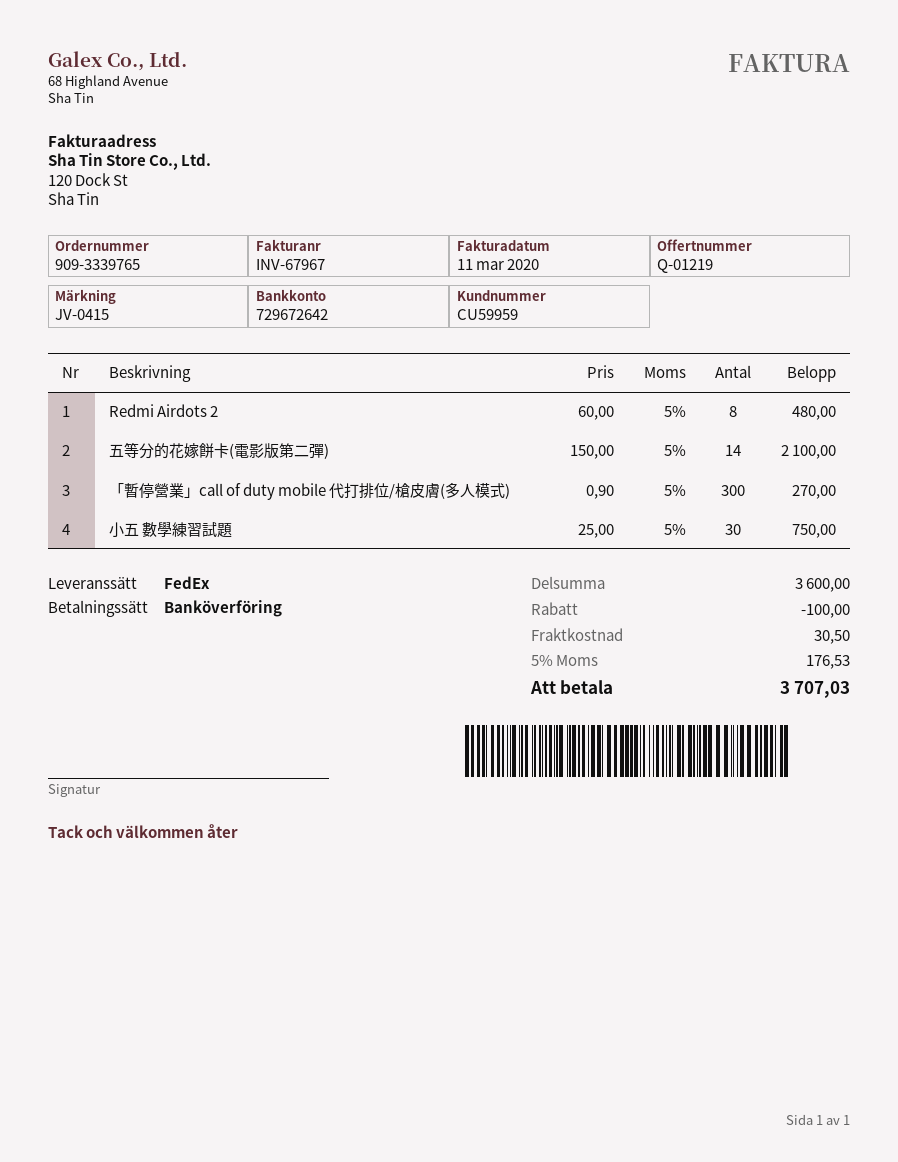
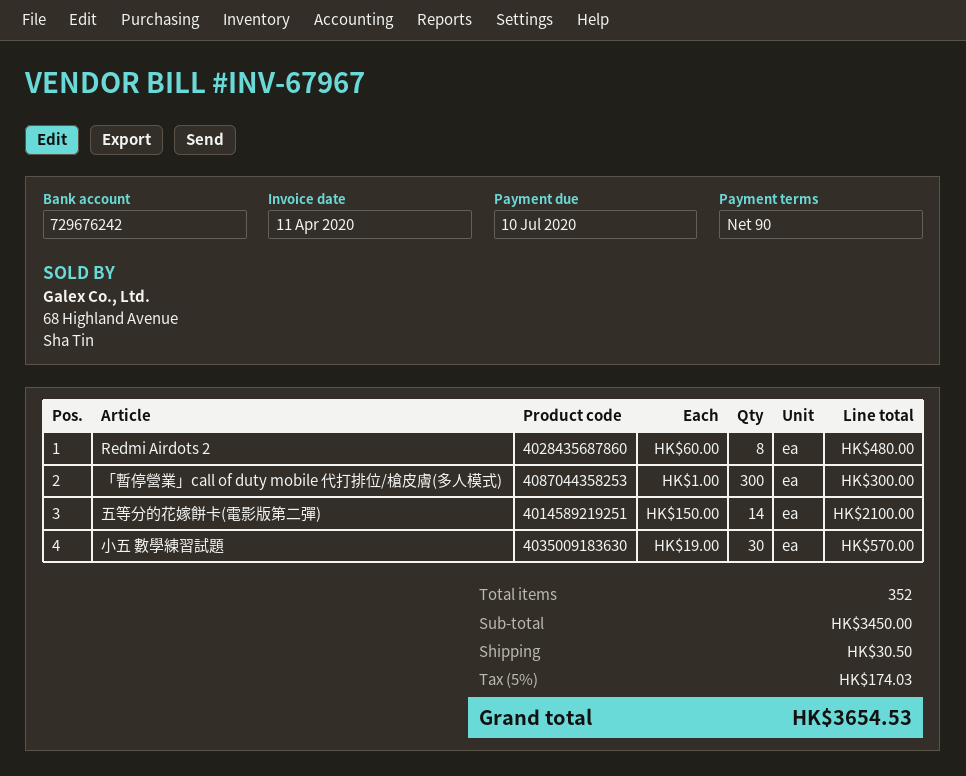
invoice date: 2020-03-11 -> 2020-04-11
bank account: 729672642 -> 729676242
「暫停營業」call of duty mobile 代打排位/槍皮膚(多人模式): 300 x 0.90 = 270.00 -> 300 x 1.00 = 300.00
小五 數學練習試題: 30 x 25.00 = 750.00 -> 30 x 19.00 = 570.00
subtotal: 3600.00 -> 3450.00
discount: 100.00 -> none
tax: 5% = 176.53 -> 5% = 174.03
total: 3707.03 -> 3654.53

